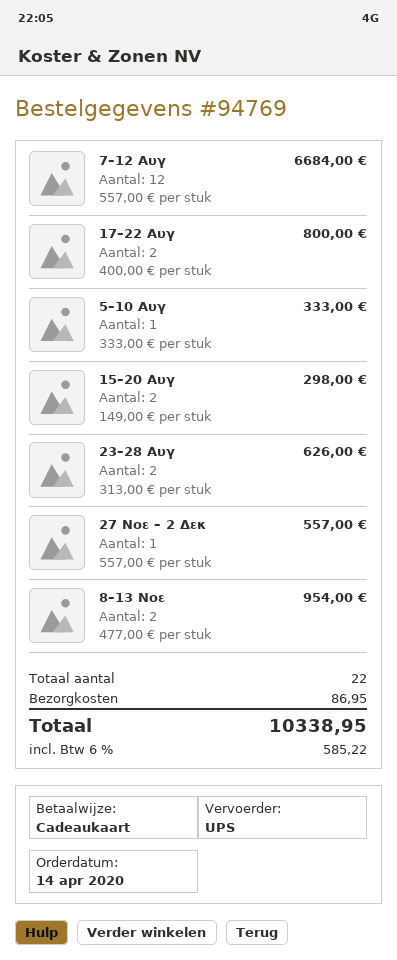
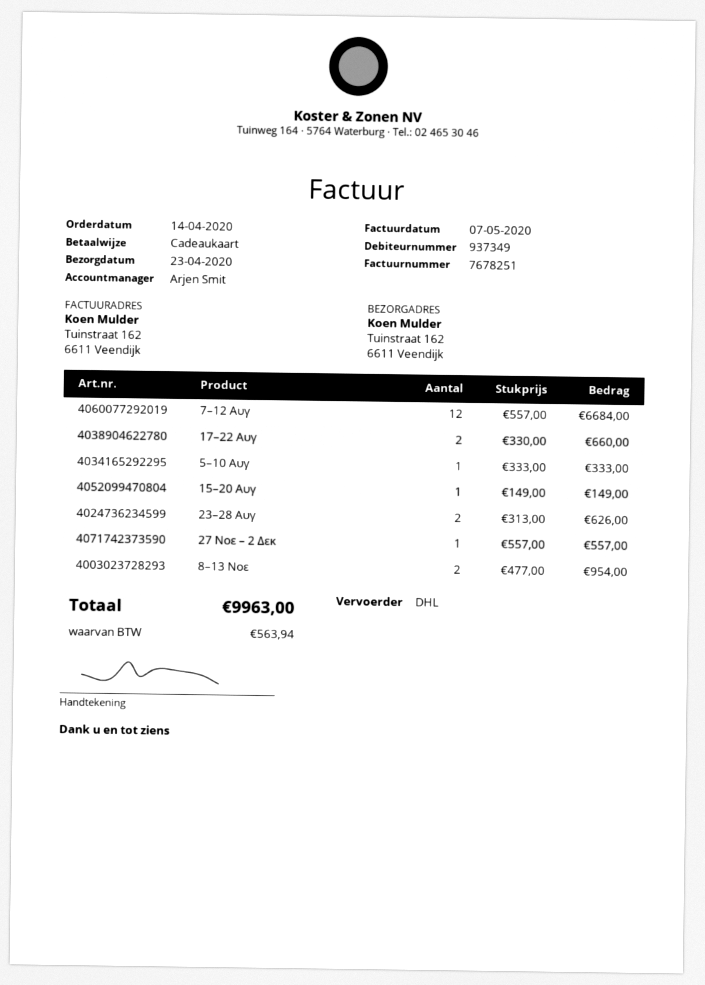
shipping method: UPS -> DHL
17–22 Αυγ: 2 x 400.00 = 800.00 -> 2 x 330.00 = 660.00
15–20 Αυγ: 2 x 149.00 = 298.00 -> 1 x 149.00 = 149.00
shipping: 86.95 -> none
tax: 585.22 -> 563.94
total: 10338.95 -> 9963.00

